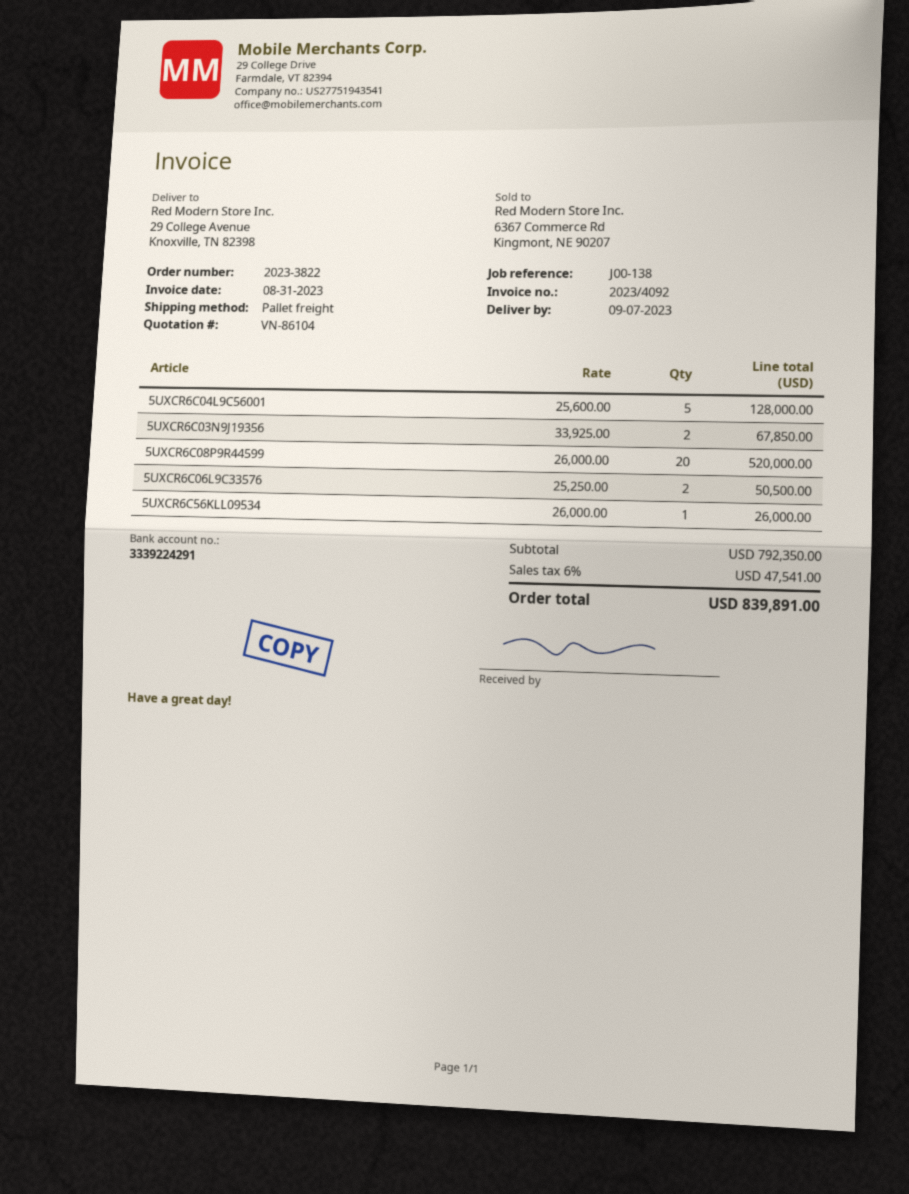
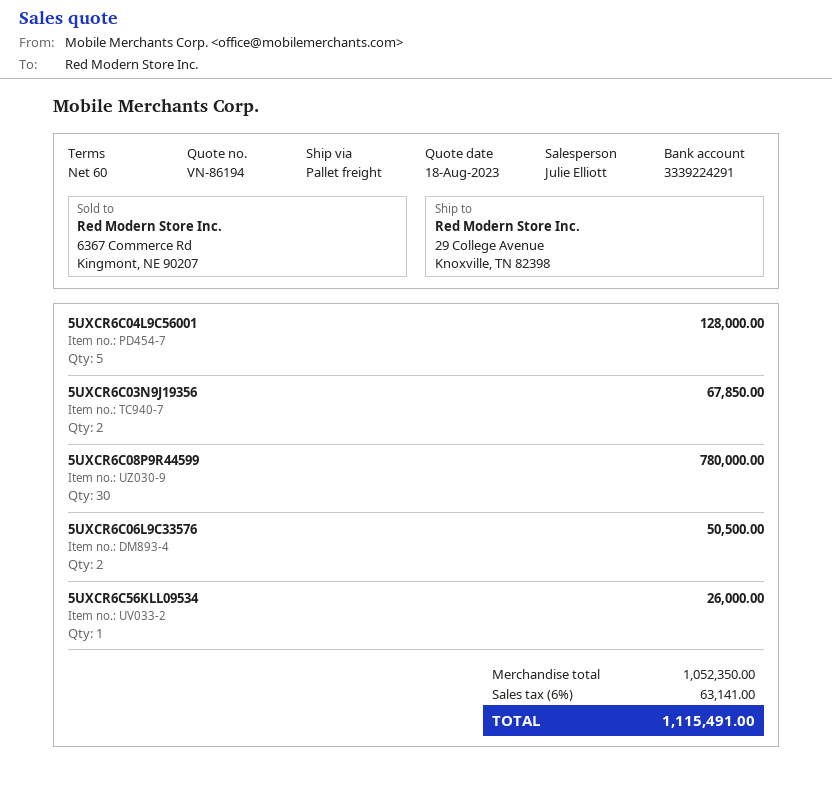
quote number: VN-86104 -> VN-86194
5UXCR6C08P9R44599: 20 for 520000.00 -> 30 for 780000.00
subtotal: 792350.00 -> 1052350.00
tax: 6% = 47541.00 -> 6% = 63141.00
total: 839891.00 -> 1115491.00

